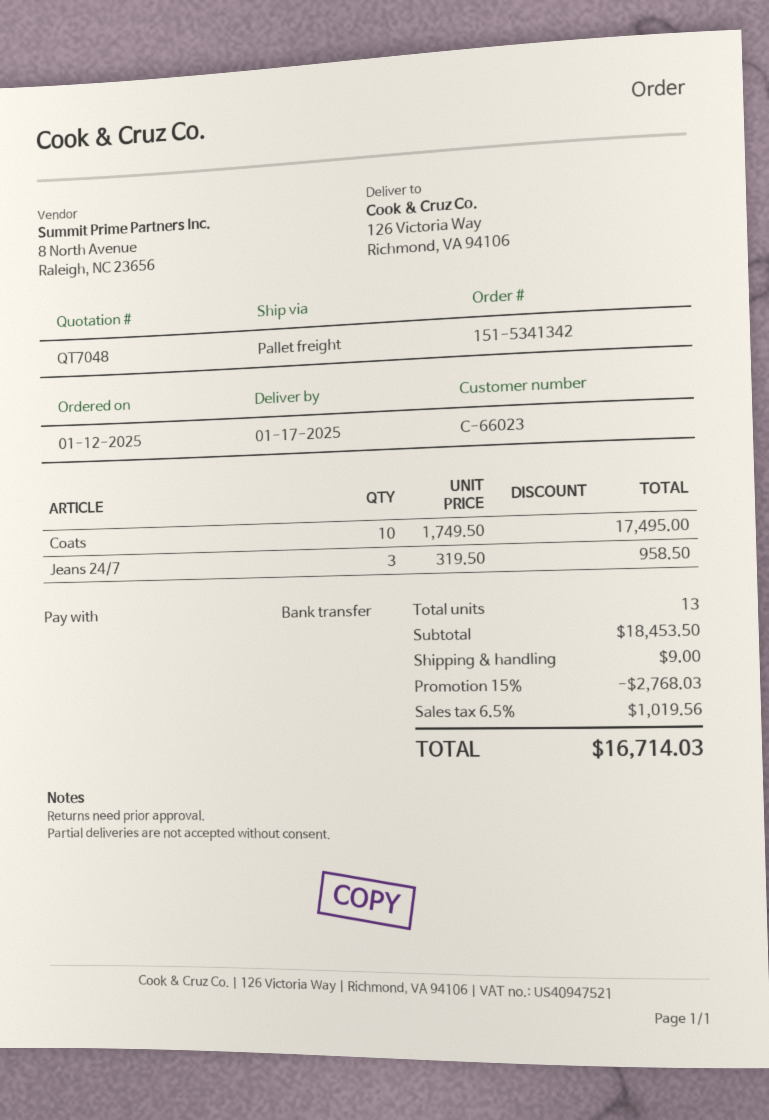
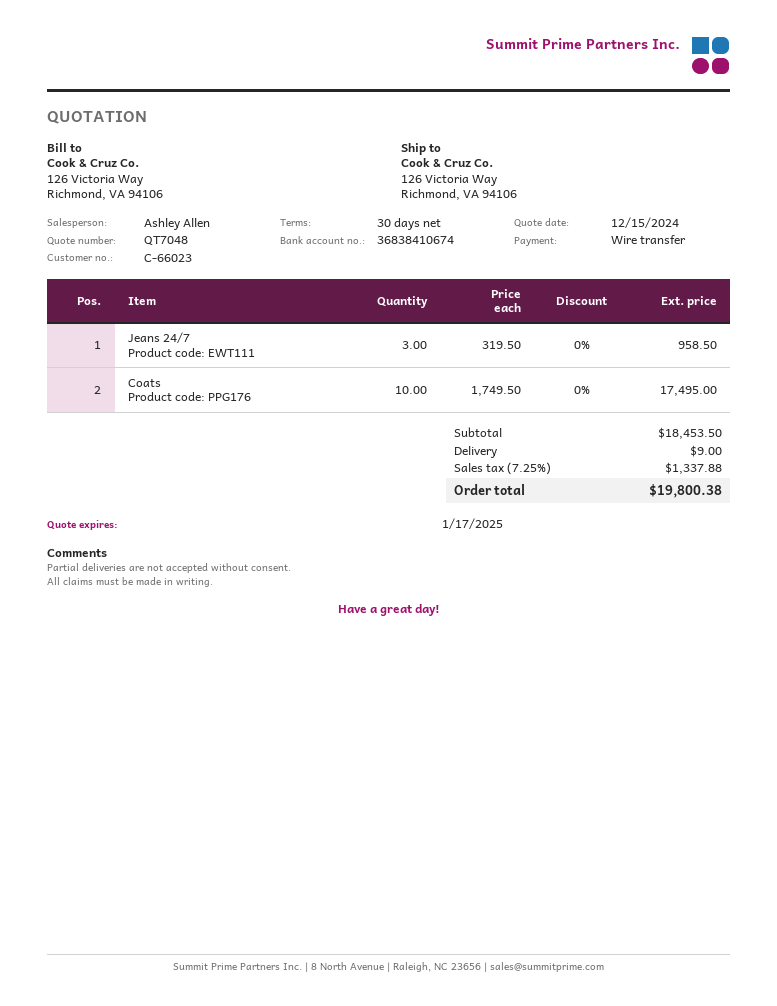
discount: 15% = 2768.03 -> none
tax: 6.5% = 1019.56 -> 7.25% = 1337.88
total: 16714.03 -> 19800.38

